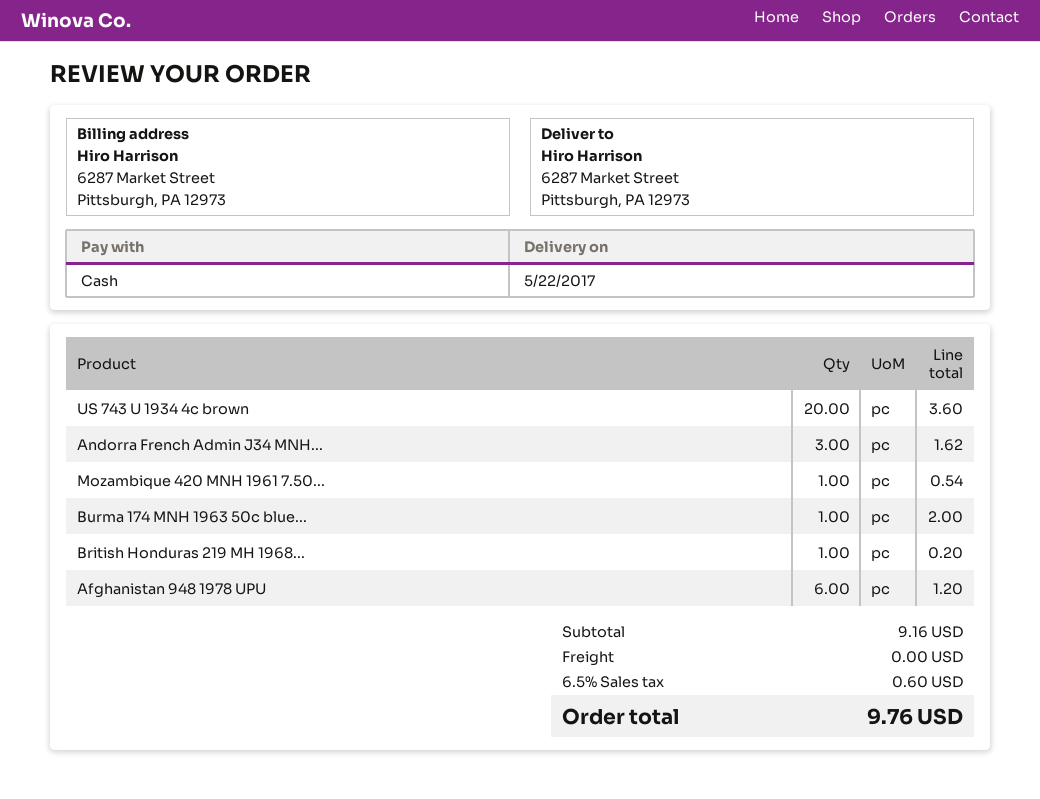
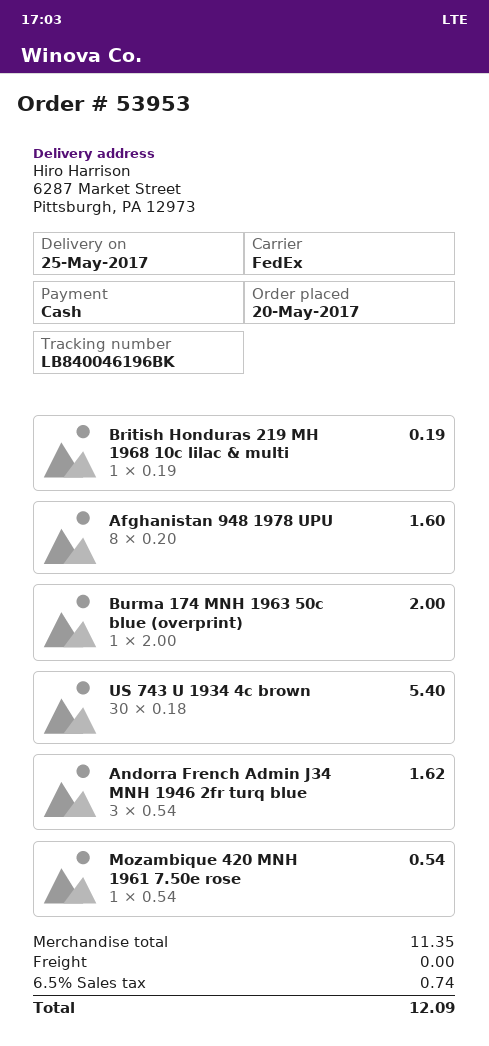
delivery date: 2017-05-22 -> 2017-05-25
US 743 U 1934 4c brown: 20 for 3.60 -> 30 for 5.40
British Honduras 219 MH 1968...: 1 for 0.20 -> 1 for 0.19
Afghanistan 948 1978 UPU: 6 for 1.20 -> 8 for 1.60
subtotal: 9.16 -> 11.35
tax: 6.5% = 0.60 -> 6.5% = 0.74
total: 9.76 -> 12.09

